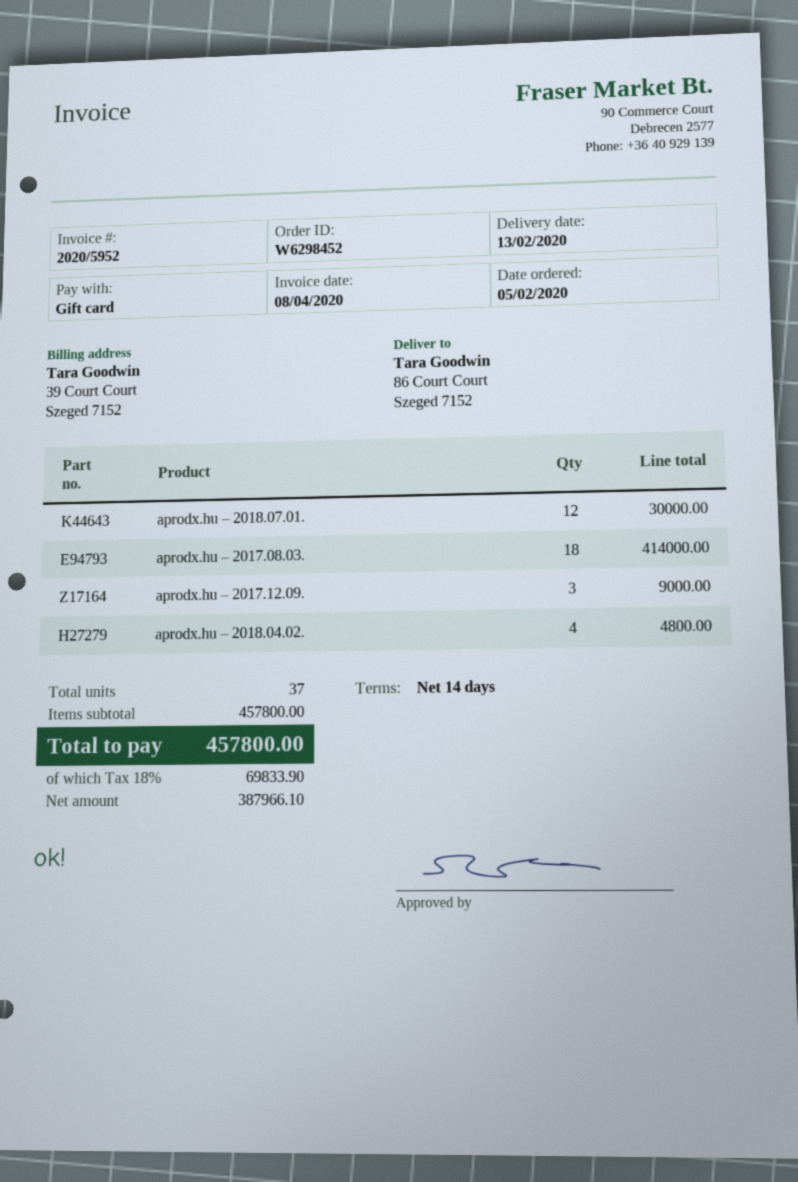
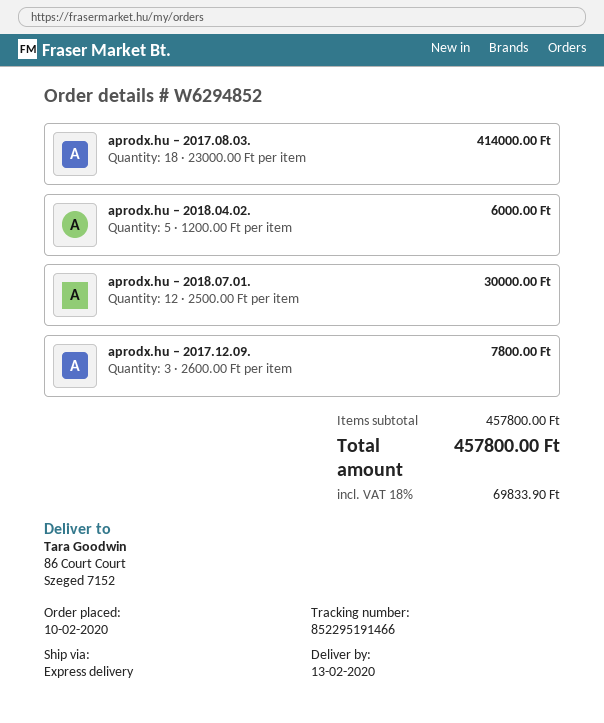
order number: W6298452 -> W6294852
order date: 2020-02-05 -> 2020-02-10
aprodx.hu – 2017.12.09.: 3 for 9000.00 -> 3 for 7800.00
aprodx.hu – 2018.04.02.: 4 for 4800.00 -> 5 for 6000.00

